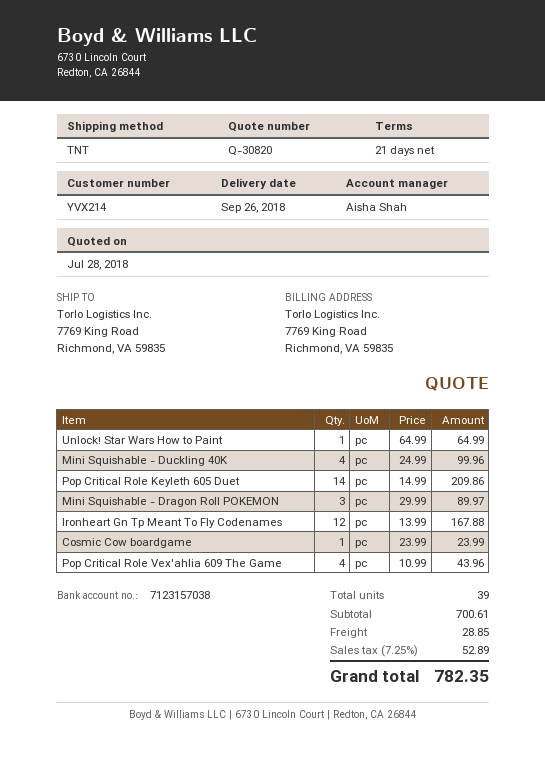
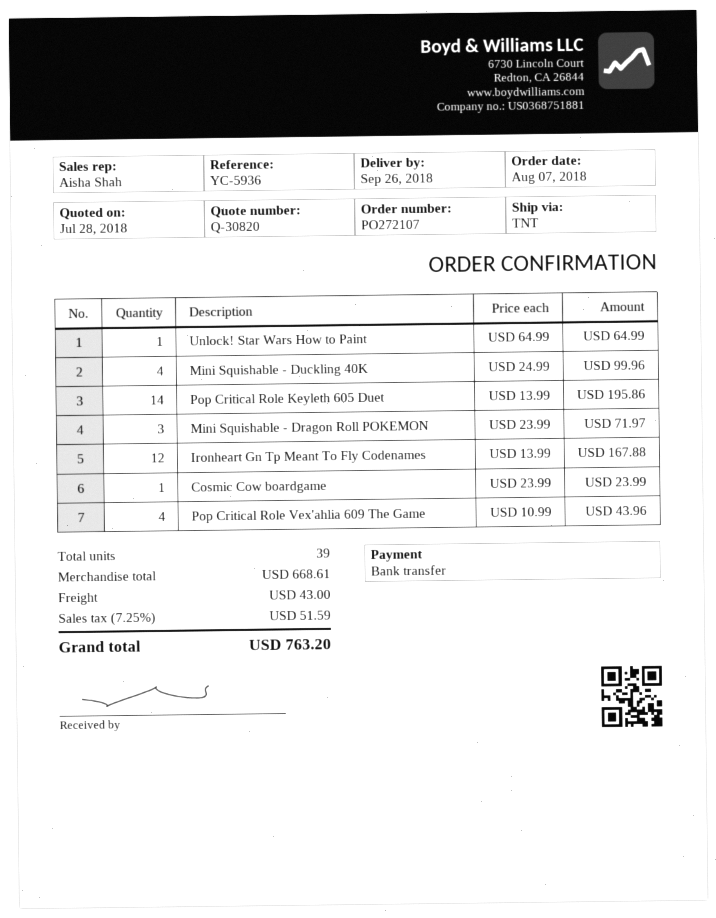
Pop Critical Role Keyleth 605 Duet: 14 x 14.99 = 209.86 -> 14 x 13.99 = 195.86
Mini Squishable - Dragon Roll POKEMON: 3 x 29.99 = 89.97 -> 3 x 23.99 = 71.97
subtotal: 700.61 -> 668.61
shipping: 28.85 -> 43.00
tax: 7.25% = 52.89 -> 7.25% = 51.59
total: 782.35 -> 763.20

